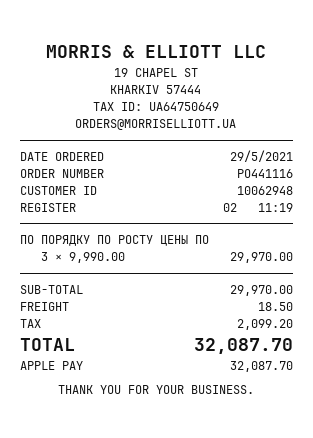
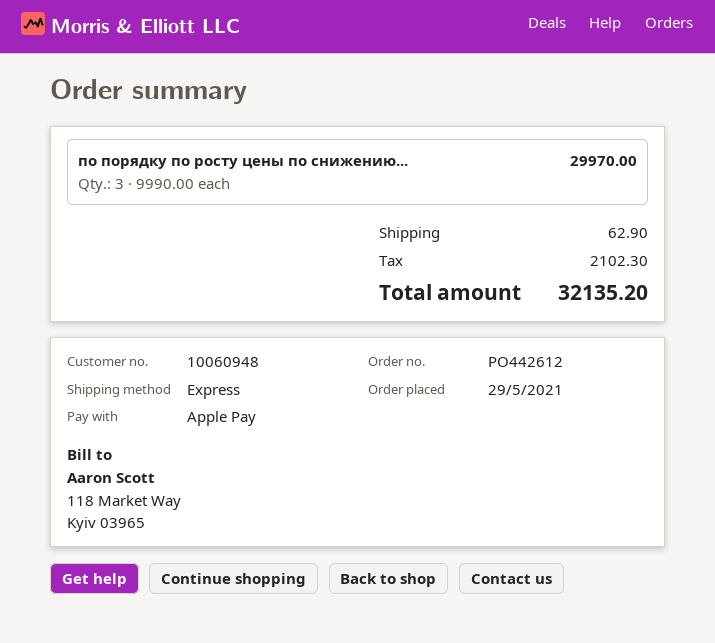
order number: PO441116 -> PO442612
customer number: 10062948 -> 10060948
shipping: 18.50 -> 62.90
tax: 2099.20 -> 2102.30
total: 32087.70 -> 32135.20

